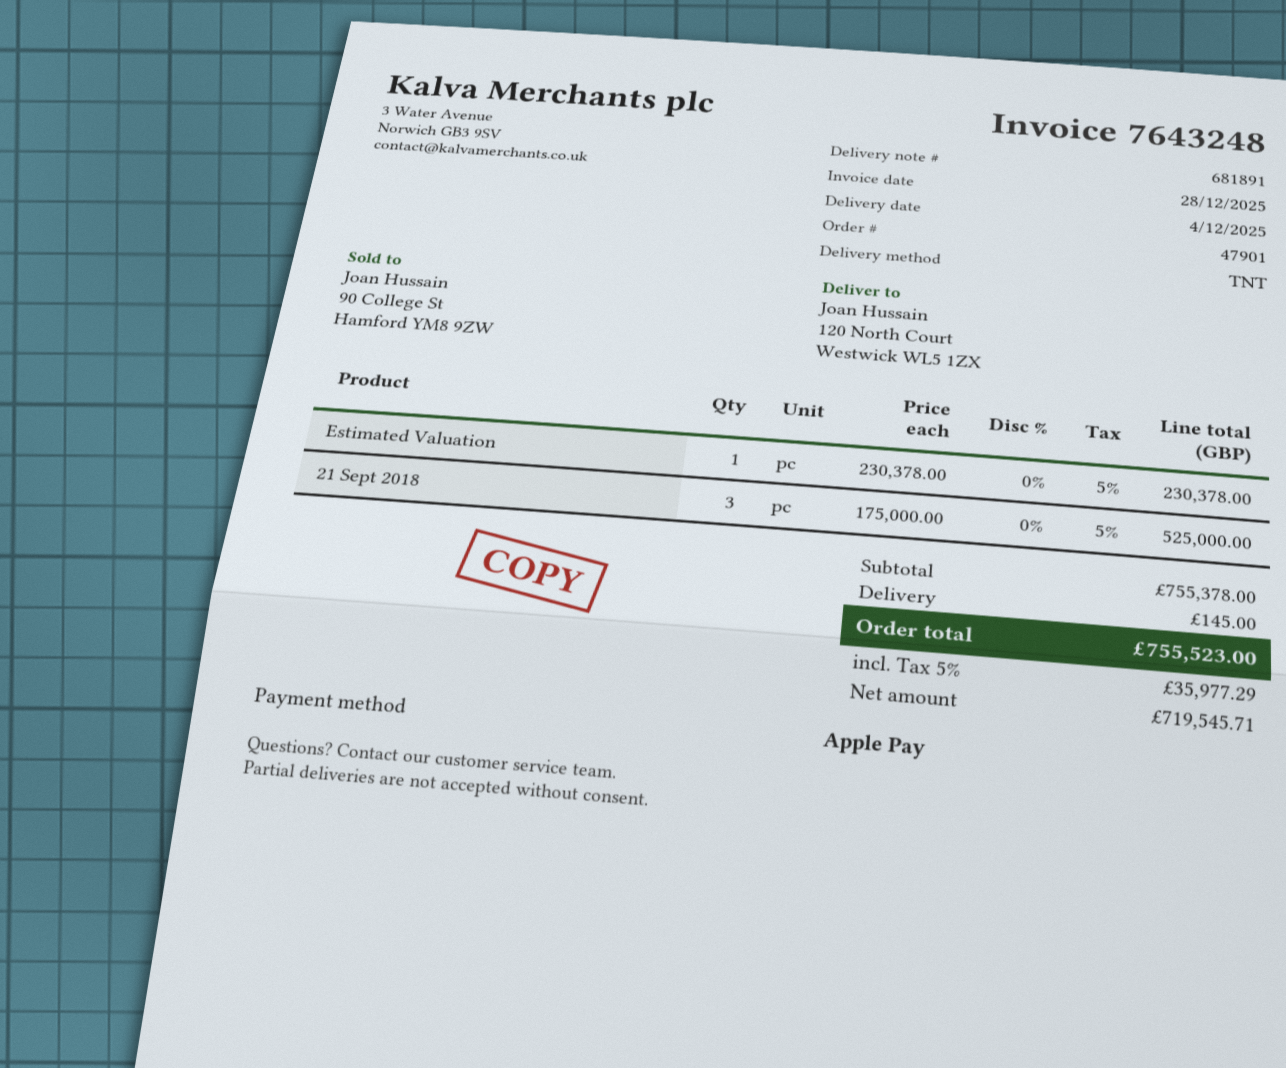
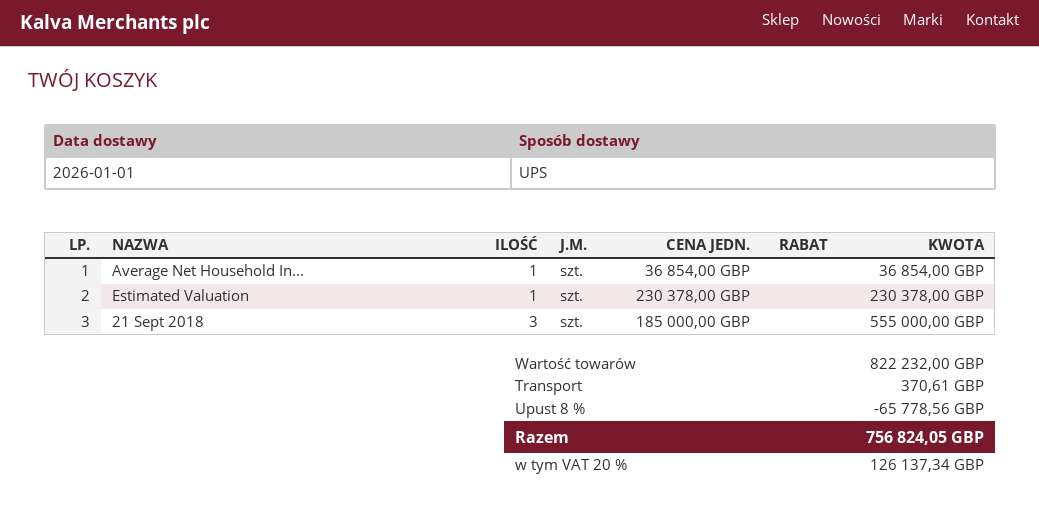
delivery date: 2025-12-04 -> 2026-01-01
shipping method: TNT -> UPS
21 Sept 2018: 3 x 175000.00 = 525000.00 -> 3 x 185000.00 = 555000.00
Average Net Household In...: none -> 1 x 36854.00 = 36854.00
subtotal: 755378.00 -> 822232.00
discount: none -> 8% = 65778.56
shipping: 145.00 -> 370.61
tax: 5% = 35977.29 -> 20% = 126137.34
total: 755523.00 -> 756824.05

